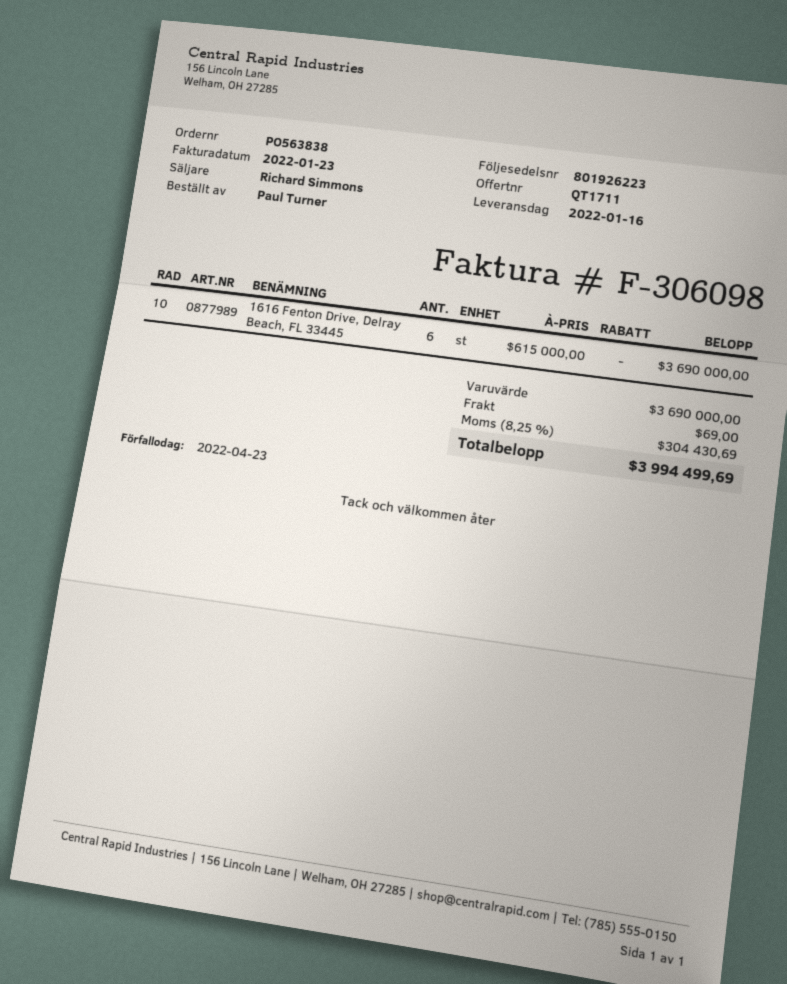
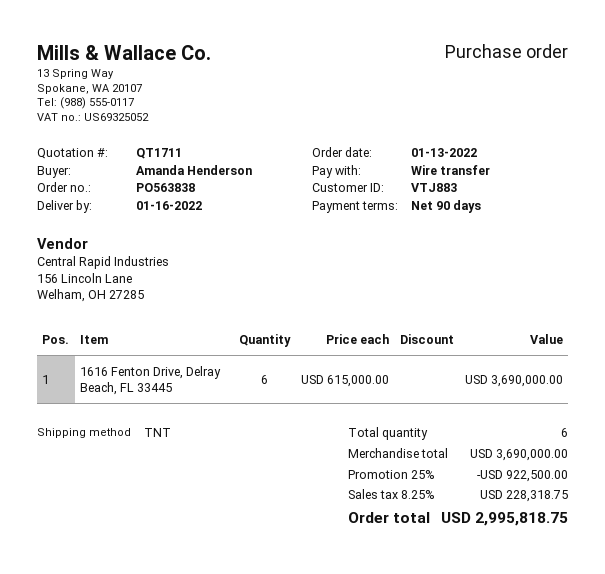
ordered by: Paul Turner -> Amanda Henderson
discount: none -> 25% = 922500.00
shipping: 69.00 -> none
tax: 8.25% = 304430.69 -> 8.25% = 228318.75
total: 3994499.69 -> 2995818.75

